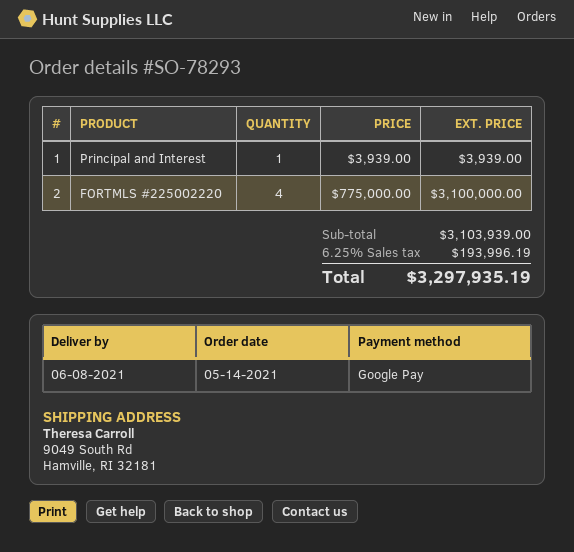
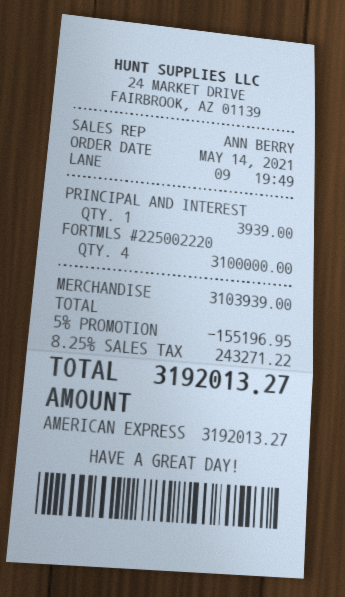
payment method: Google Pay -> American Express
discount: none -> 5% = 155196.95
tax: 6.25% = 193996.19 -> 8.25% = 243271.22
total: 3297935.19 -> 3192013.27

